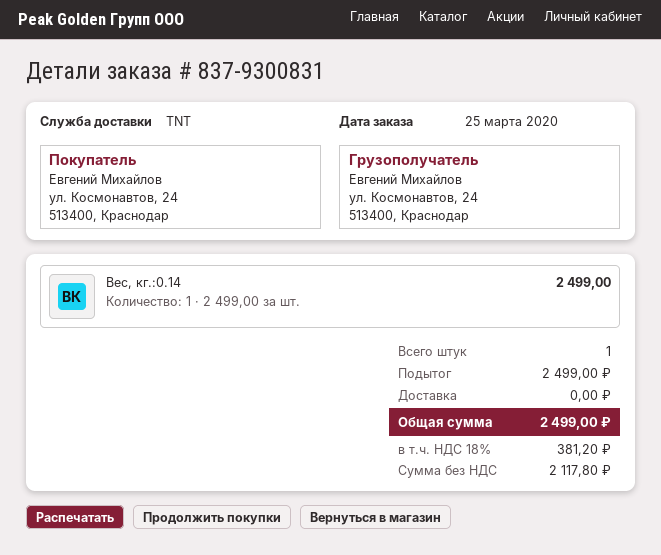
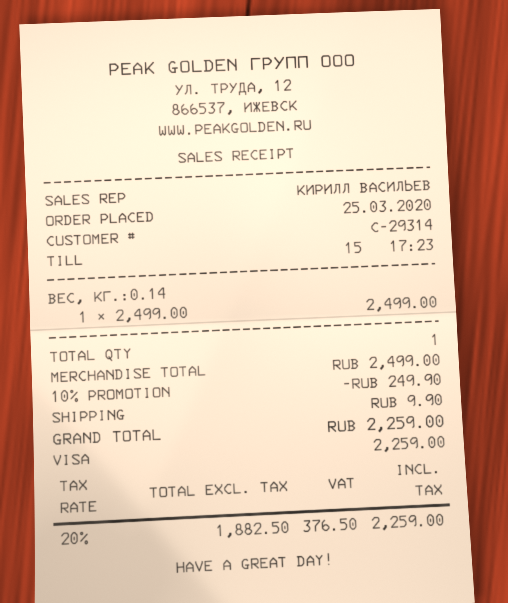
discount: none -> 10% = 249.90
shipping: 0.00 -> 9.90
net: 2117.80 -> 1882.50
tax: 18% = 381.20 -> 20% = 376.50
total: 2499.00 -> 2259.00

